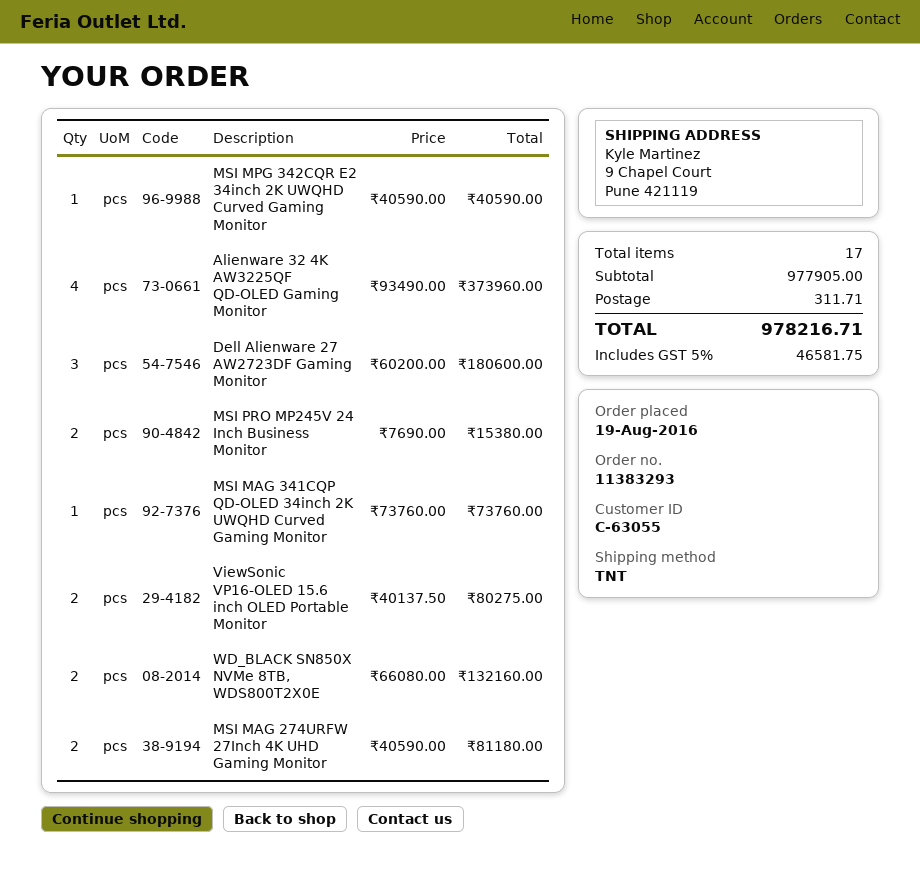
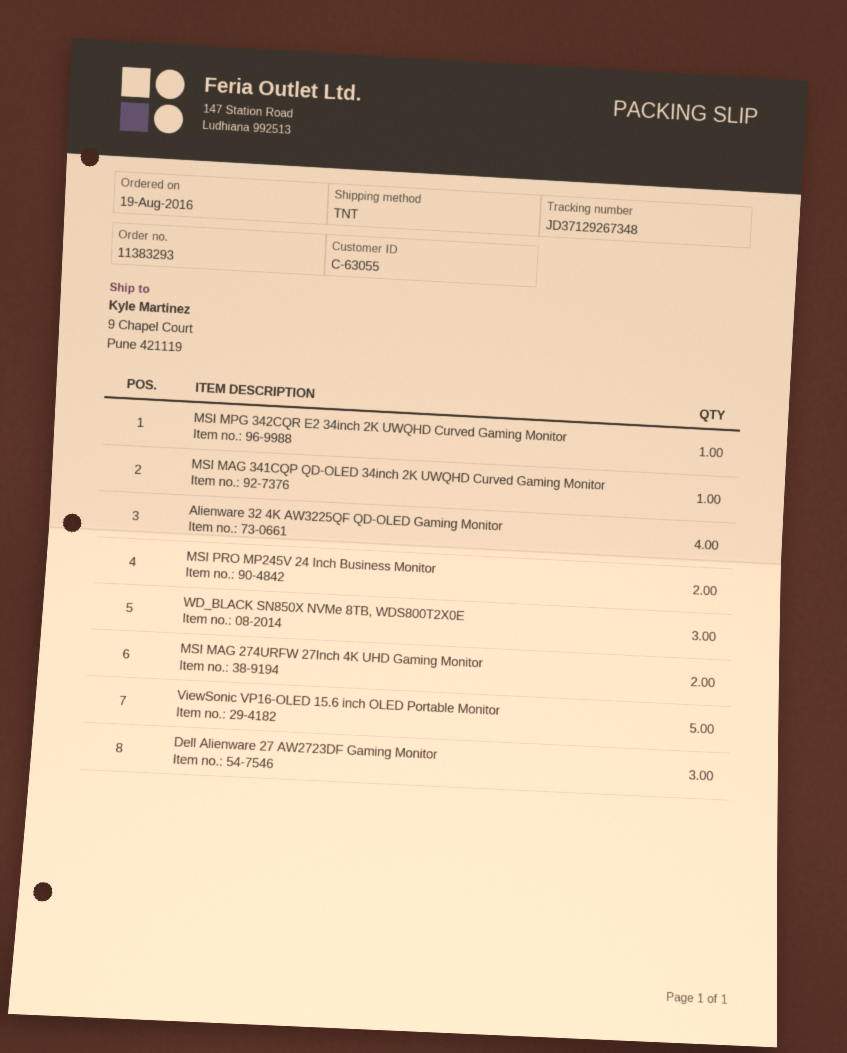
ViewSonic VP16-OLED 15.6 inch OLED Portable Monitor: 2 -> 5
WD_BLACK SN850X NVMe 8TB, WDS800T2X0E: 2 -> 3

